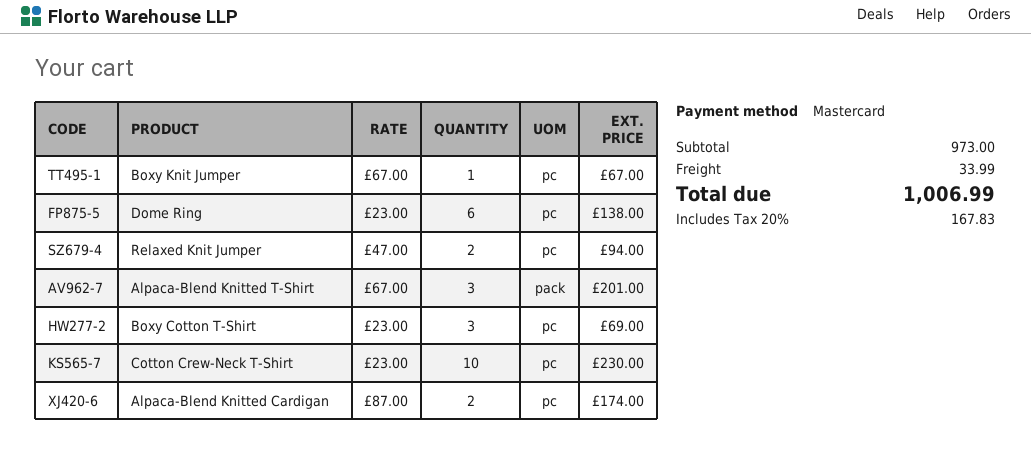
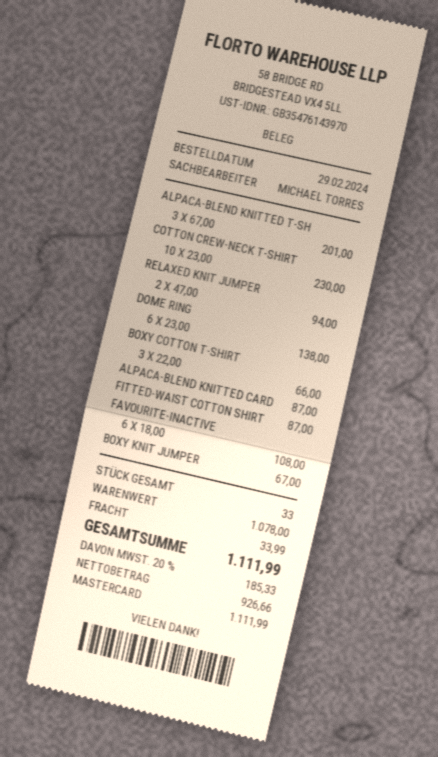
Boxy Cotton T-Shirt: 3 x 23.00 = 69.00 -> 3 x 22.00 = 66.00
Alpaca-Blend Knitted Cardigan: 2 x 87.00 = 174.00 -> 1 x 87.00 = 87.00
FITTED-WAIST COTTON SHIRT: none -> 1 x 87.00 = 87.00
FAVOURITE-INACTIVE: none -> 6 x 18.00 = 108.00
subtotal: 973.00 -> 1078.00
tax: 20% = 167.83 -> 20% = 185.33
total: 1006.99 -> 1111.99

